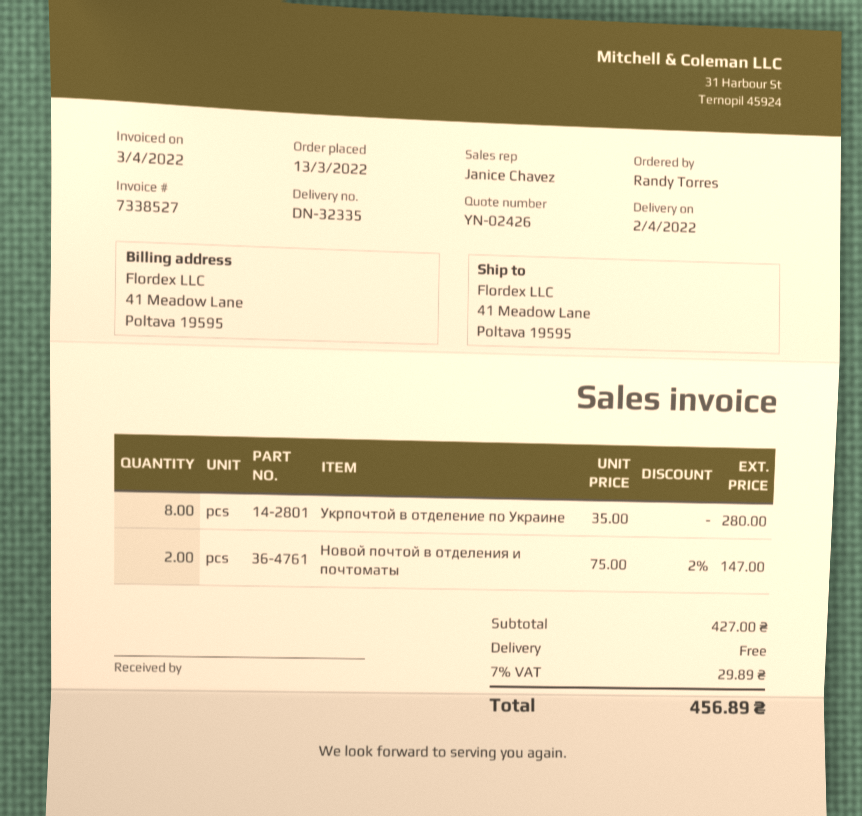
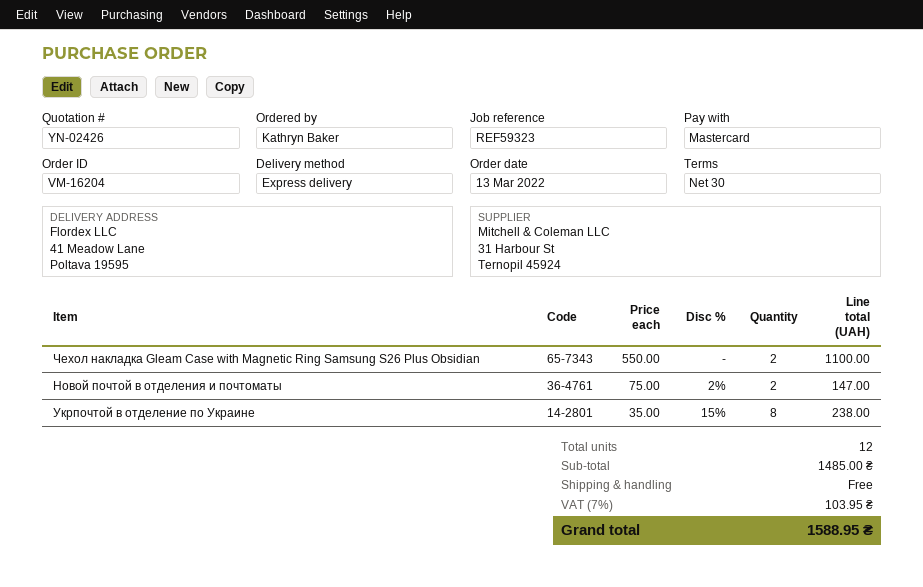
ordered by: Randy Torres -> Kathryn Baker
Укрпочтой в отделение по Украине: 8 x 35.00 = 280.00 -> 8 x 35.00 - 15% = 238.00
Чехол накладка Gleam Case with Magnetic Ring Samsung S26 Plus Obsidian: none -> 2 x 550.00 = 1100.00
subtotal: 427.00 -> 1485.00
tax: 7% = 29.89 -> 7% = 103.95
total: 456.89 -> 1588.95

